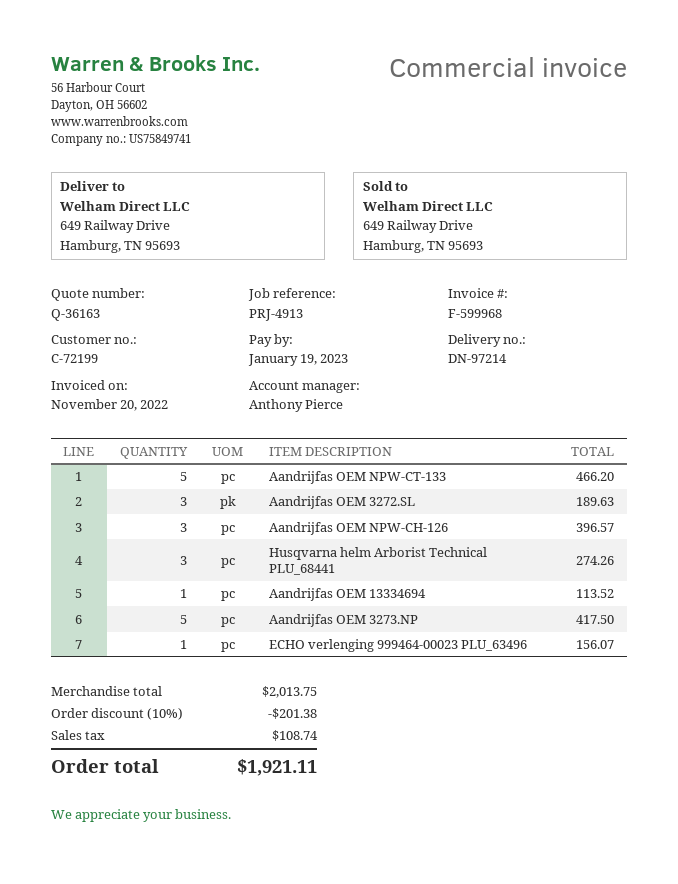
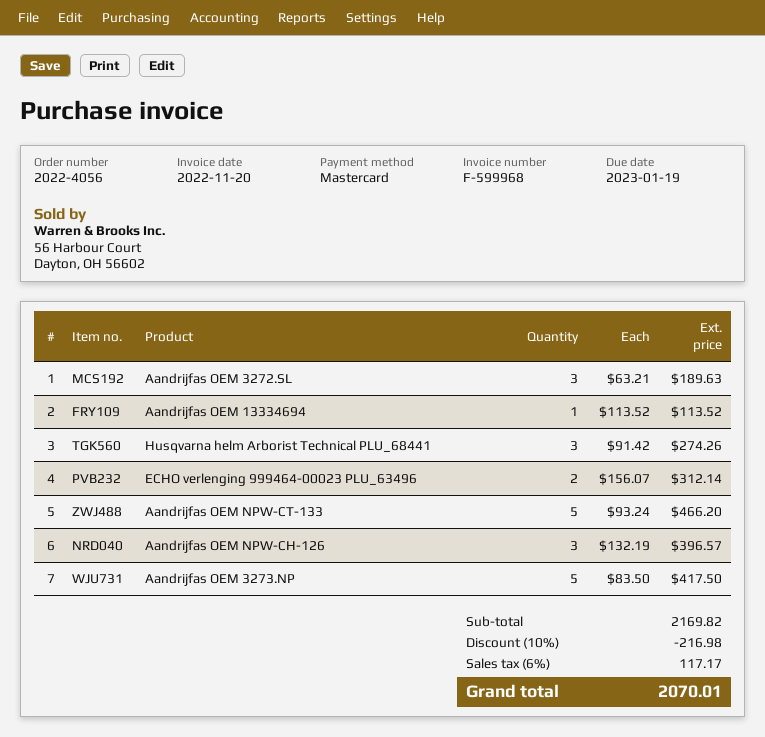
ECHO verlenging 999464-00023 PLU_63496: 1 for 156.07 -> 2 for 312.14
subtotal: 2013.75 -> 2169.82
discount: 10% = 201.38 -> 10% = 216.98
tax: 108.74 -> 117.17
total: 1921.11 -> 2070.01

